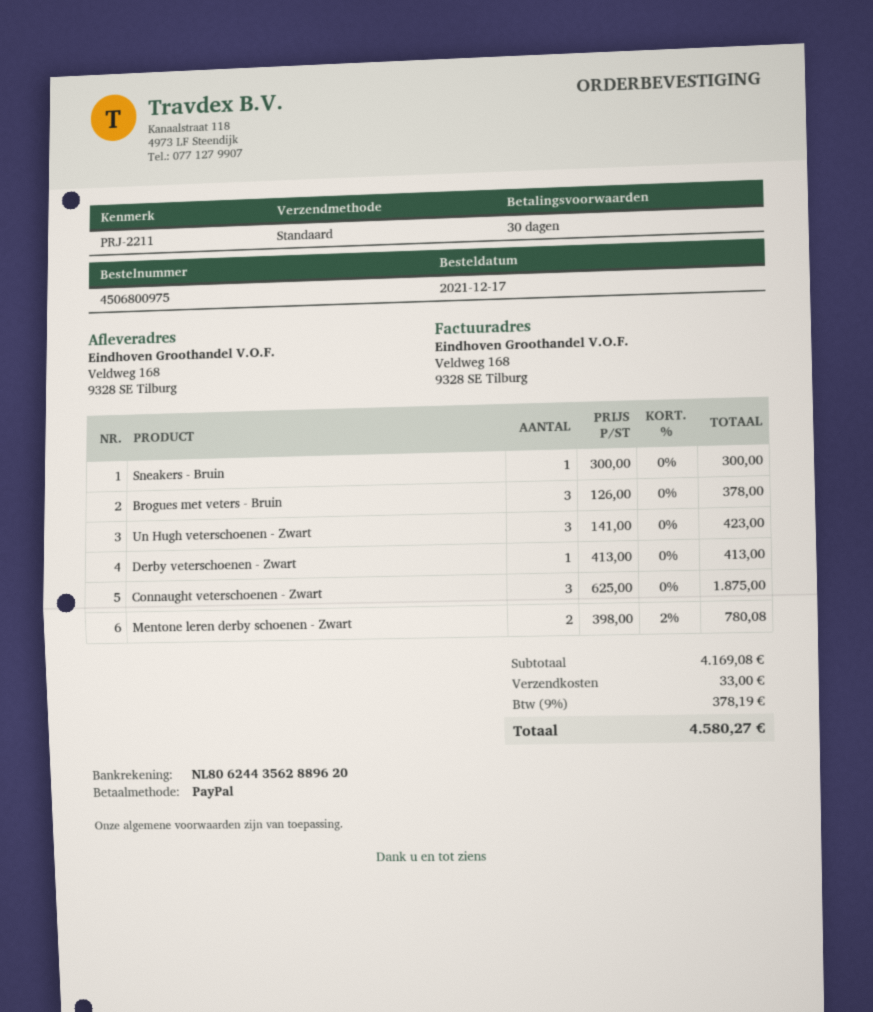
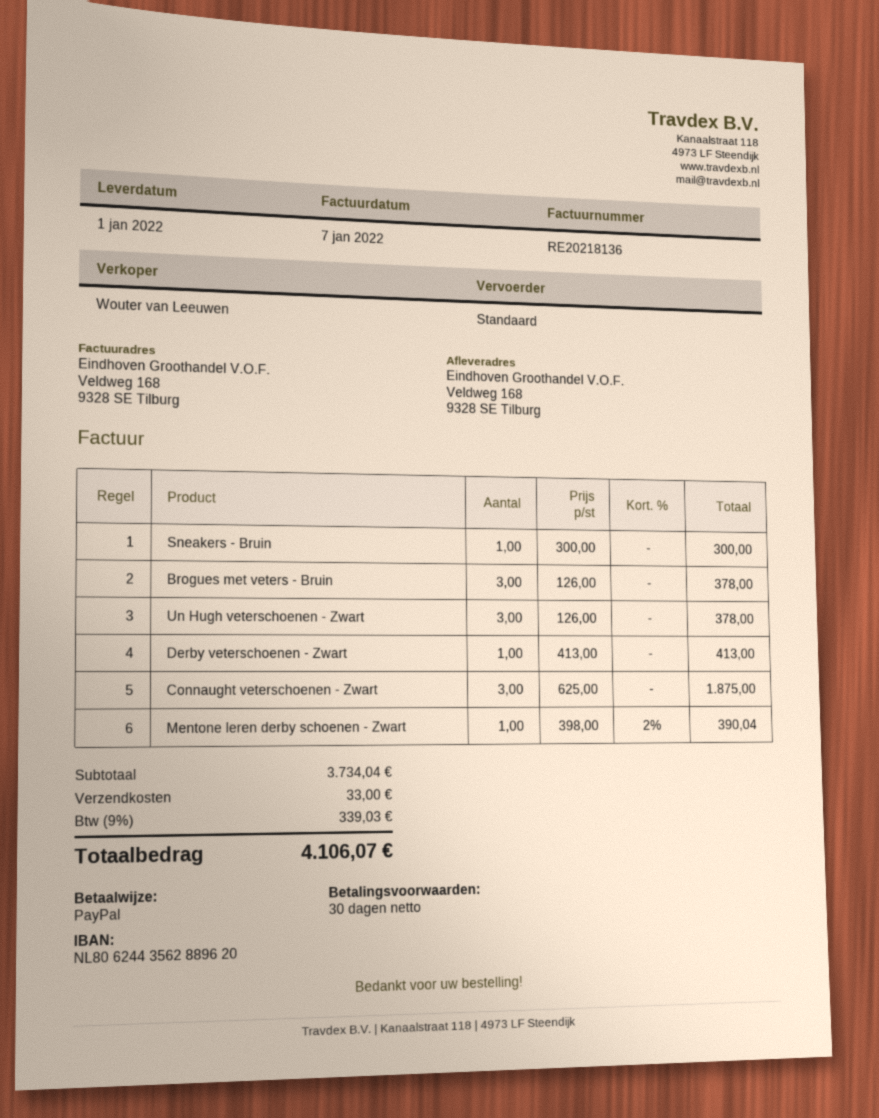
Un Hugh veterschoenen - Zwart: 3 x 141.00 = 423.00 -> 3 x 126.00 = 378.00
Mentone leren derby schoenen - Zwart: 2 x 398.00 - 2% = 780.08 -> 1 x 398.00 - 2% = 390.04
subtotal: 4169.08 -> 3734.04
tax: 9% = 378.19 -> 9% = 339.03
total: 4580.27 -> 4106.07

